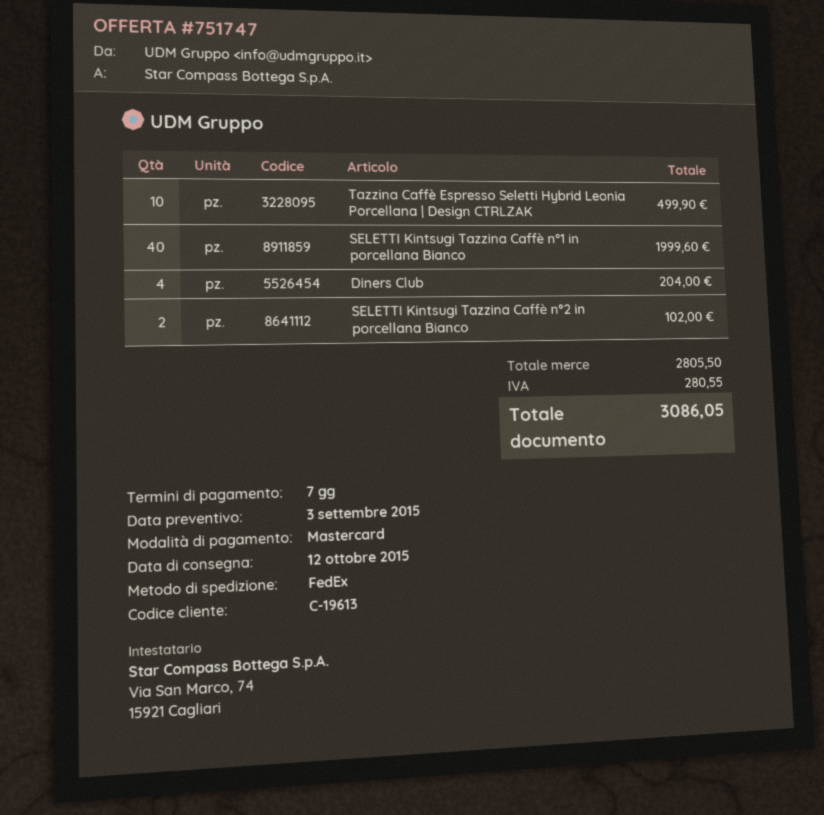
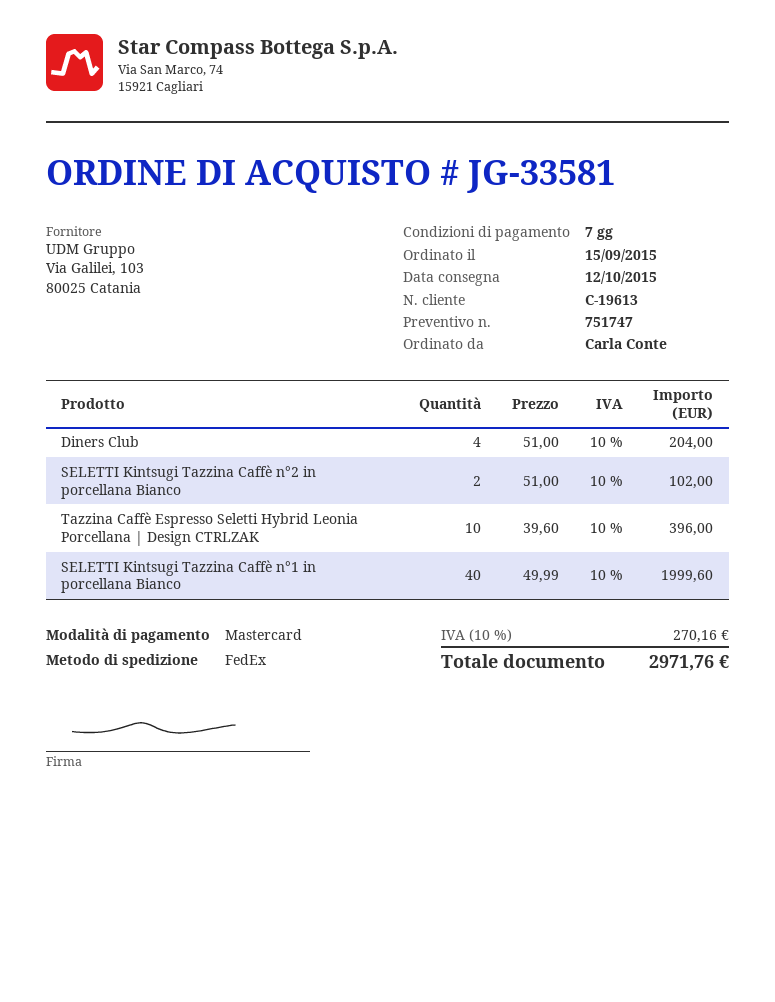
Tazzina Caffè Espresso Seletti Hybrid Leonia Porcellana | Design CTRLZAK: 10 for 499.90 -> 10 for 396.00
tax: 280.55 -> 270.16
total: 3086.05 -> 2971.76

